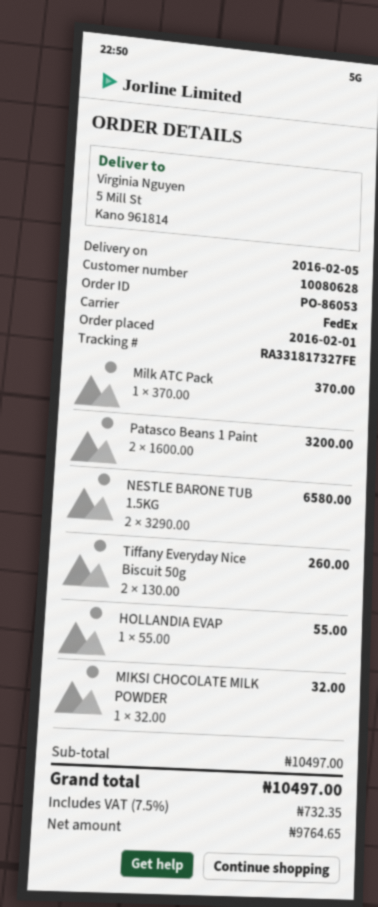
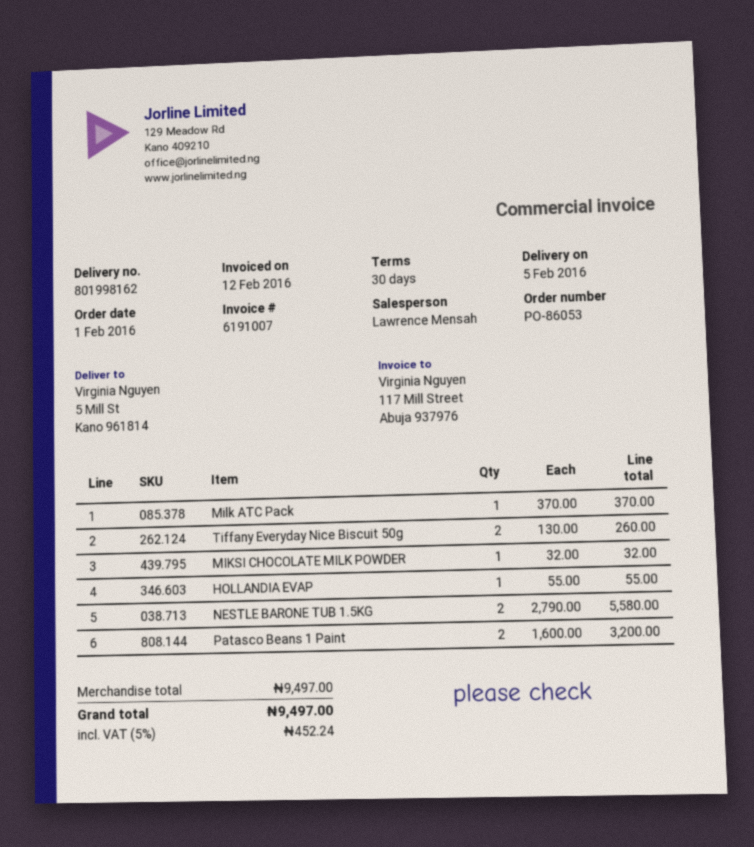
NESTLE BARONE TUB 1.5KG: 2 x 3290.00 = 6580.00 -> 2 x 2790.00 = 5580.00
subtotal: 10497.00 -> 9497.00
tax: 7.5% = 732.35 -> 5% = 452.24
total: 10497.00 -> 9497.00

